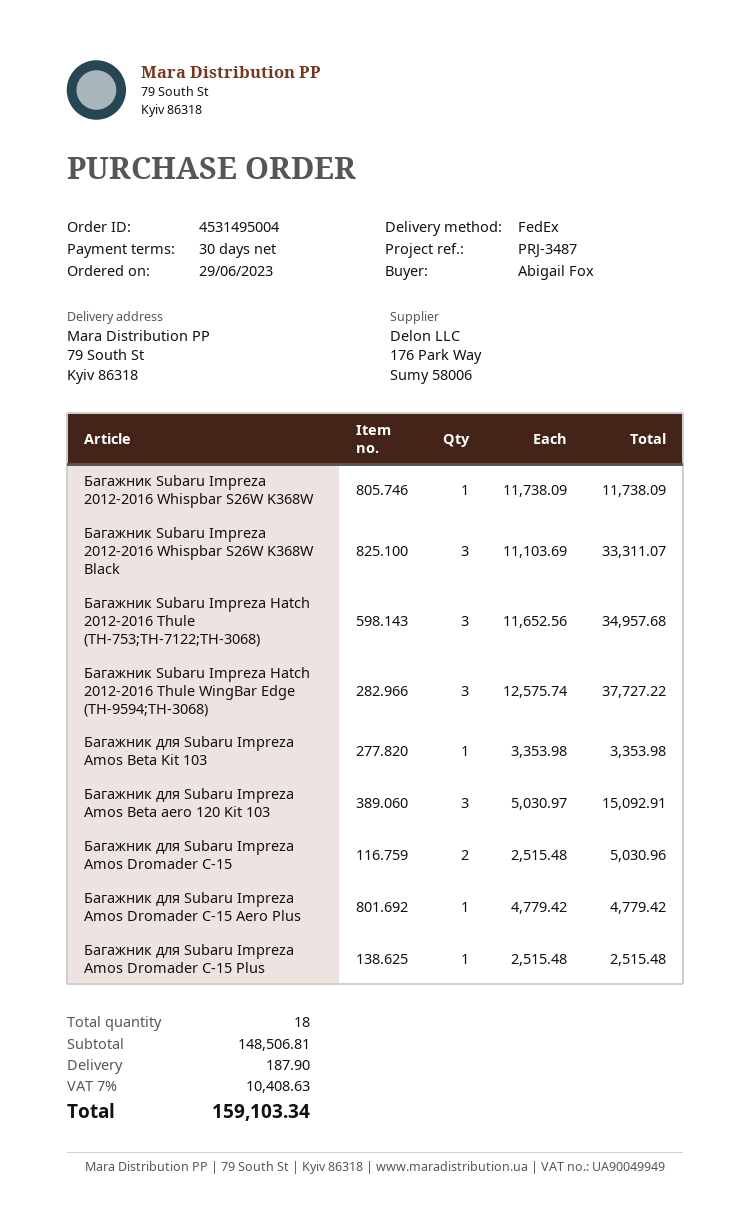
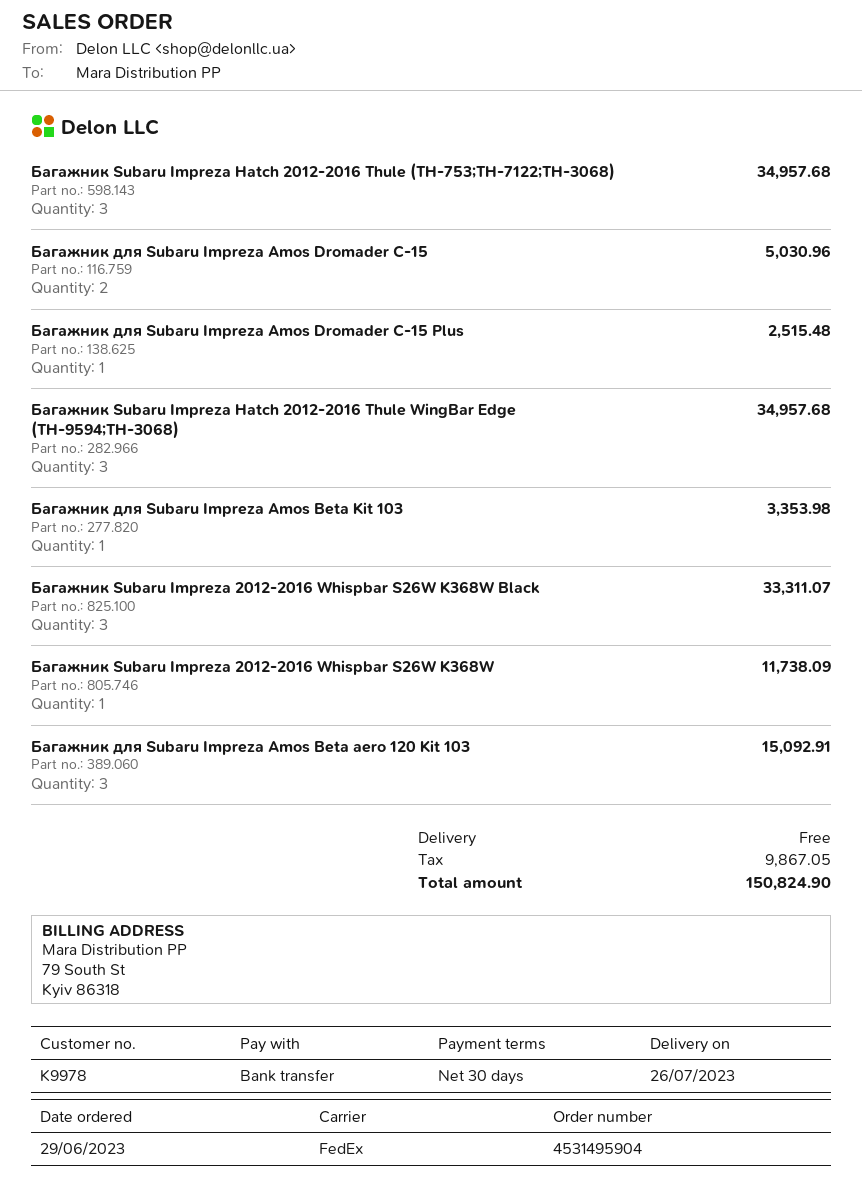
order number: 4531495004 -> 4531495904
Багажник Subaru Impreza Hatch 2012-2016 Thule WingBar Edge (TH-9594;TH-3068): 3 for 37727.22 -> 3 for 34957.68
Багажник для Subaru Impreza Amos Dromader C-15 Aero Plus: 1 for 4779.42 -> none
shipping: 187.90 -> 0.00
tax: 10408.63 -> 9867.05
total: 159103.34 -> 150824.90

